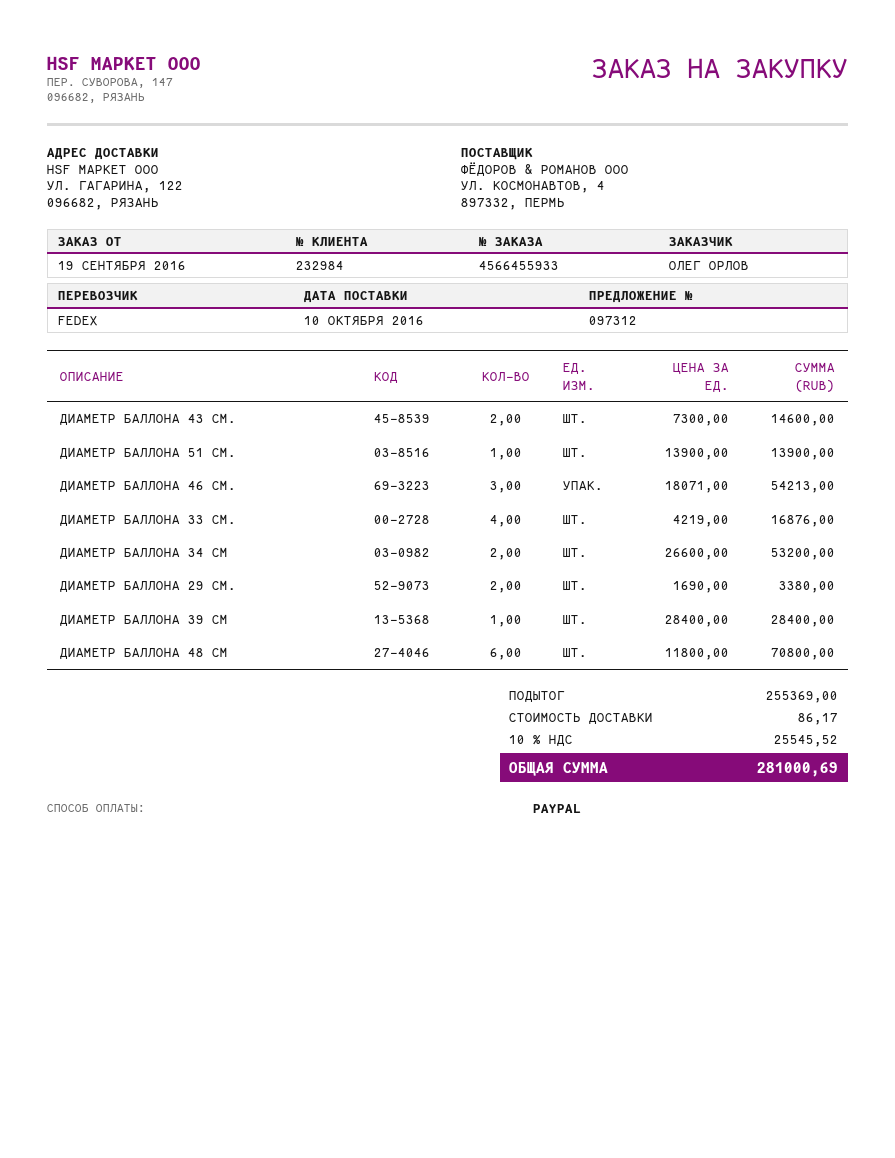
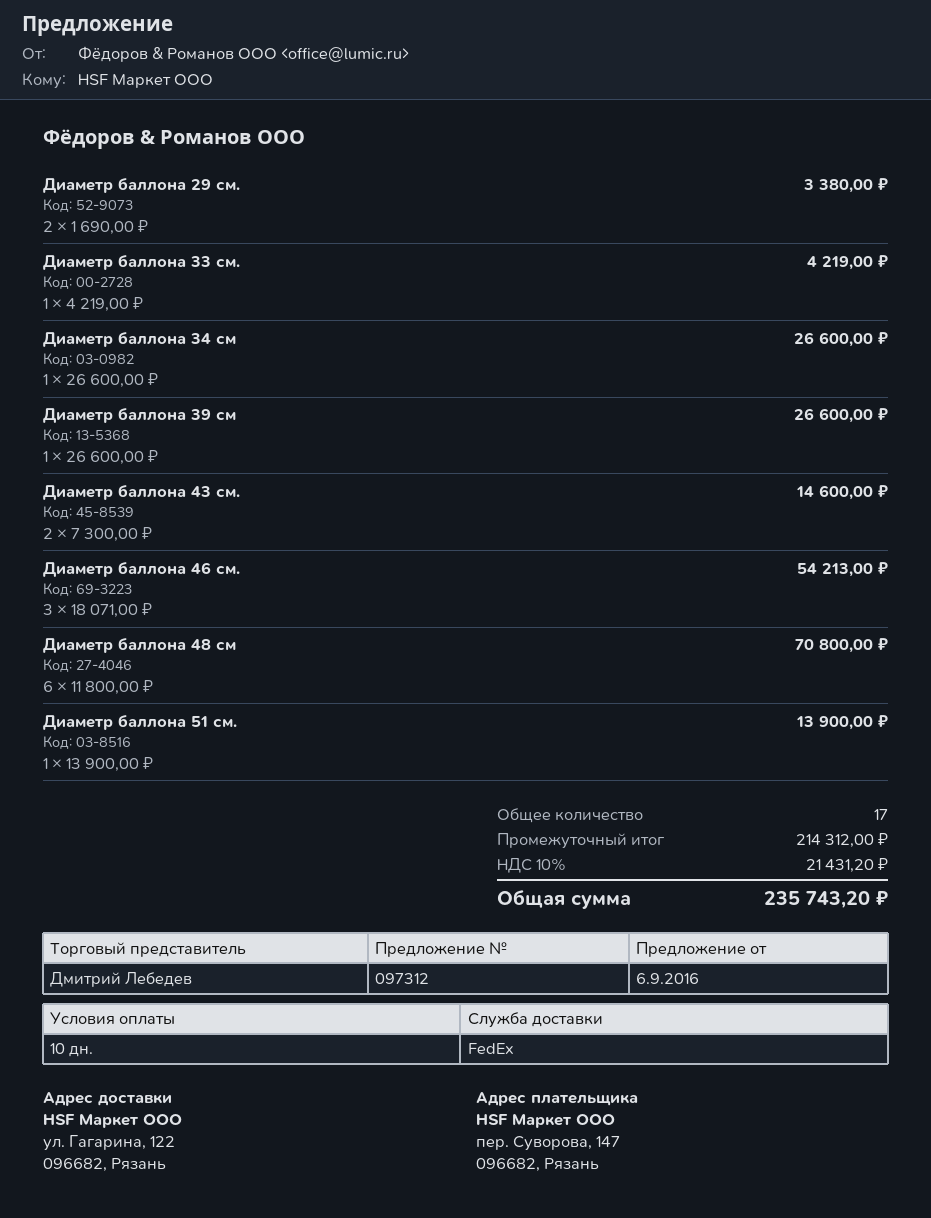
ДИАМЕТР БАЛЛОНА 33 СМ.: 4 x 4219.00 = 16876.00 -> 1 x 4219.00 = 4219.00
ДИАМЕТР БАЛЛОНА 34 СМ: 2 x 26600.00 = 53200.00 -> 1 x 26600.00 = 26600.00
ДИАМЕТР БАЛЛОНА 39 СМ: 1 x 28400.00 = 28400.00 -> 1 x 26600.00 = 26600.00
subtotal: 255369.00 -> 214312.00
shipping: 86.17 -> none
tax: 10% = 25545.52 -> 10% = 21431.20
total: 281000.69 -> 235743.20

